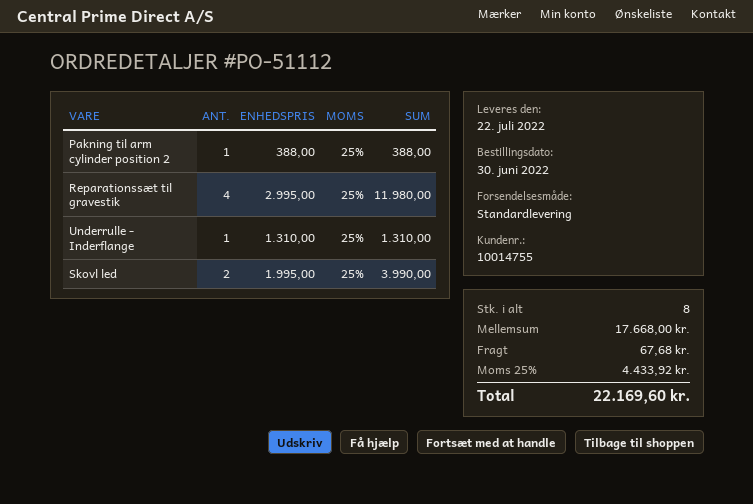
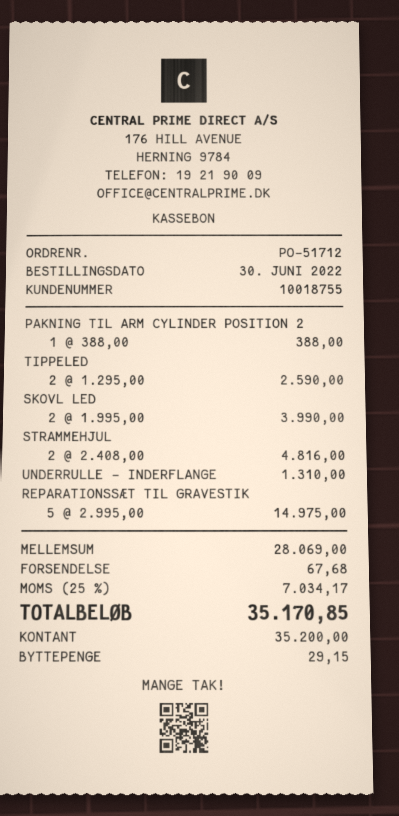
order number: PO-51112 -> PO-51712
customer number: 10014755 -> 10018755
Reparationssæt til gravestik: 4 x 2995.00 = 11980.00 -> 5 x 2995.00 = 14975.00
TIPPELED: none -> 2 x 1295.00 = 2590.00
STRAMMEHJUL: none -> 2 x 2408.00 = 4816.00
subtotal: 17668.00 -> 28069.00
tax: 25% = 4433.92 -> 25% = 7034.17
total: 22169.60 -> 35170.85

